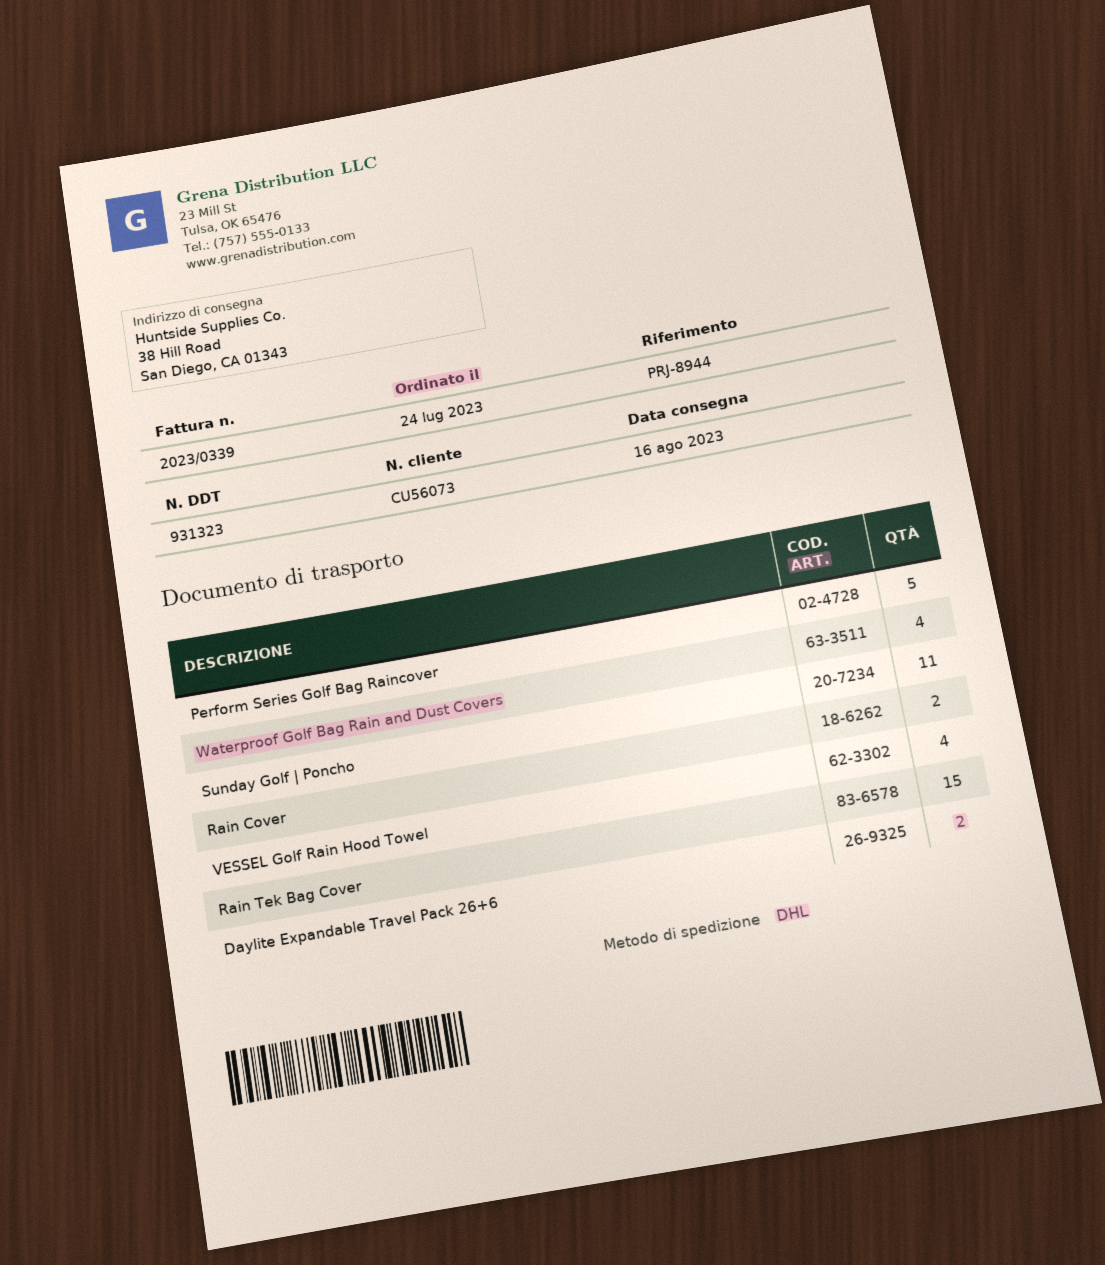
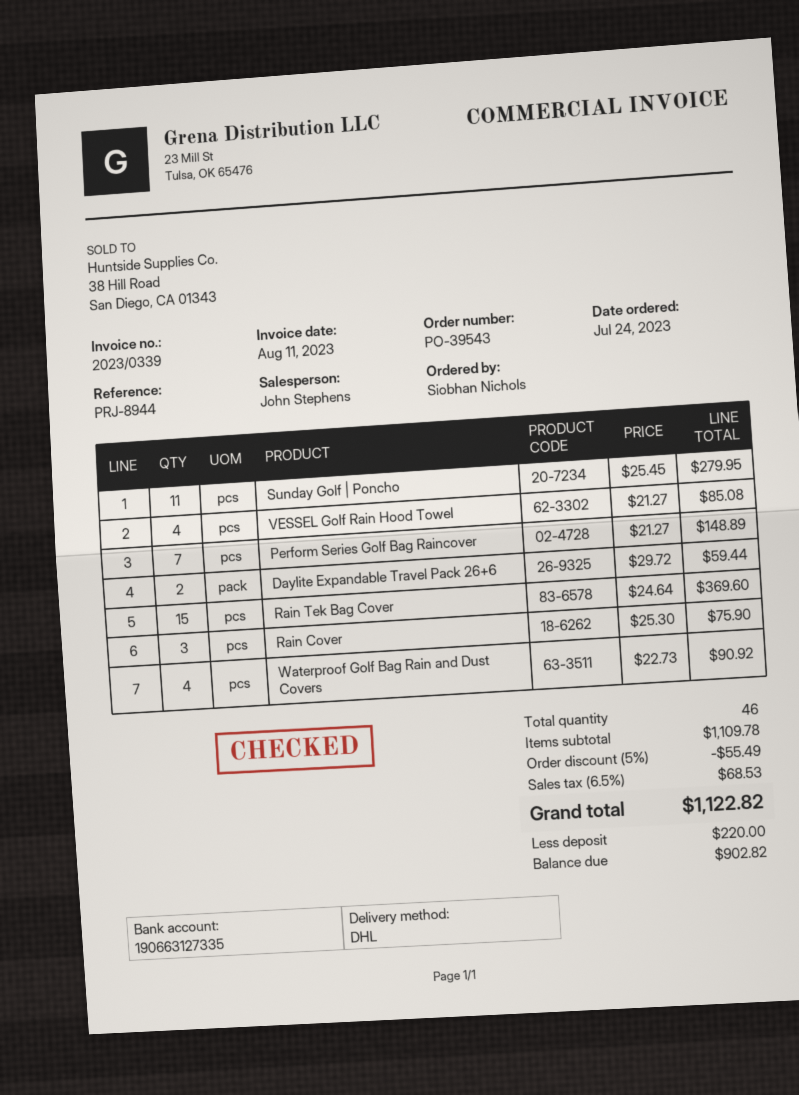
Perform Series Golf Bag Raincover: 5 -> 7
Rain Cover: 2 -> 3

